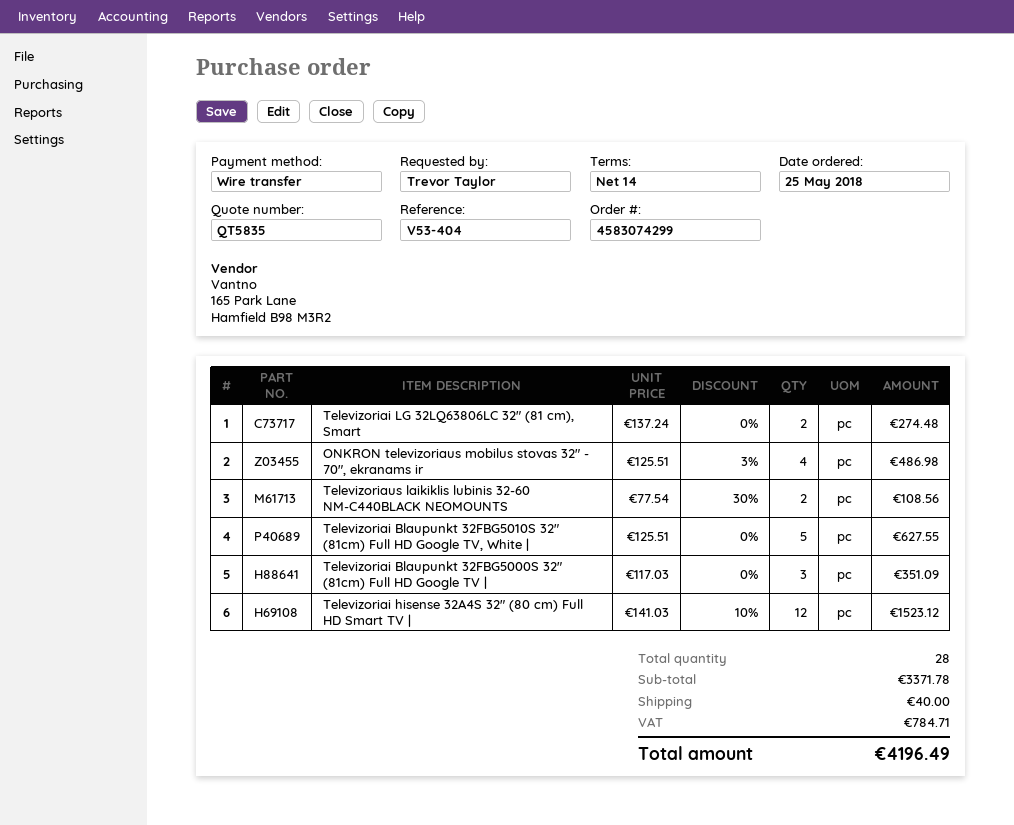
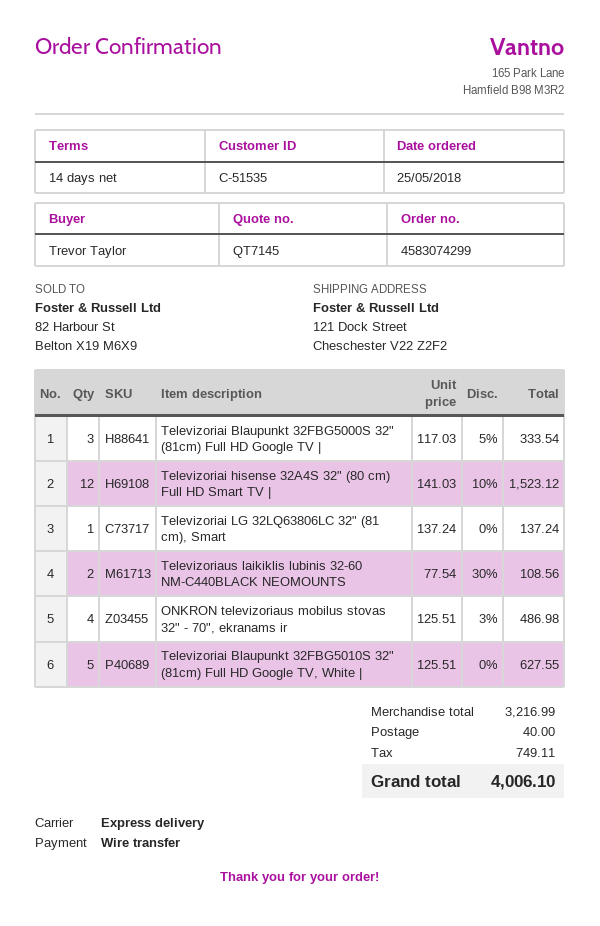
quote number: QT5835 -> QT7145
Televizoriai LG 32LQ63806LC 32" (81 cm), Smart: 2 x 137.24 = 274.48 -> 1 x 137.24 = 137.24
Televizoriai Blaupunkt 32FBG5000S 32" (81cm) Full HD Google TV |: 3 x 117.03 = 351.09 -> 3 x 117.03 - 5% = 333.54
subtotal: 3371.78 -> 3216.99
tax: 784.71 -> 749.11
total: 4196.49 -> 4006.10

